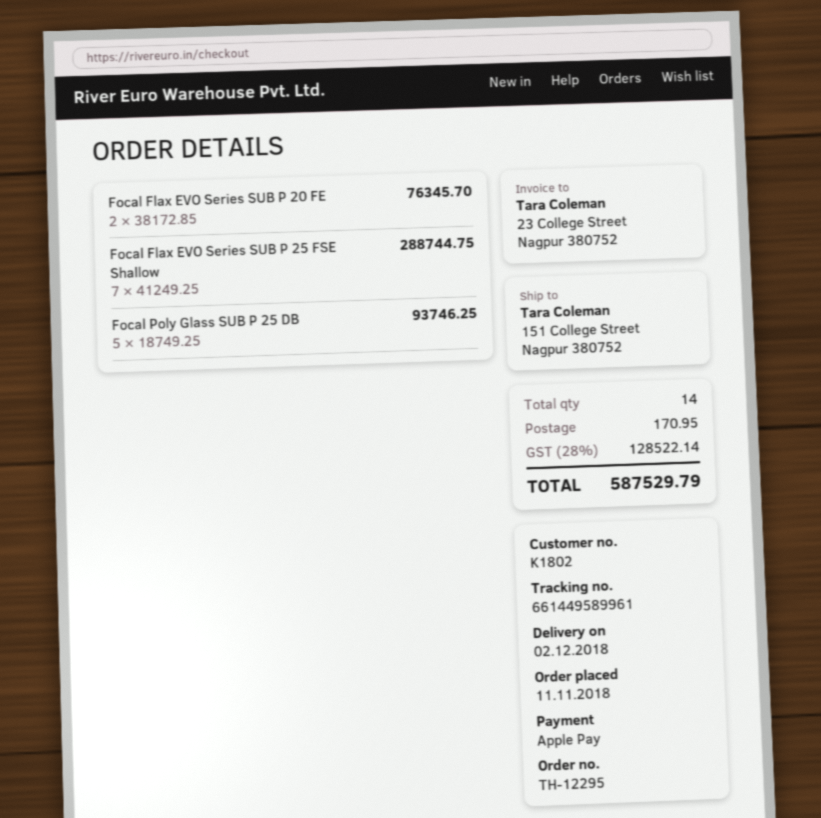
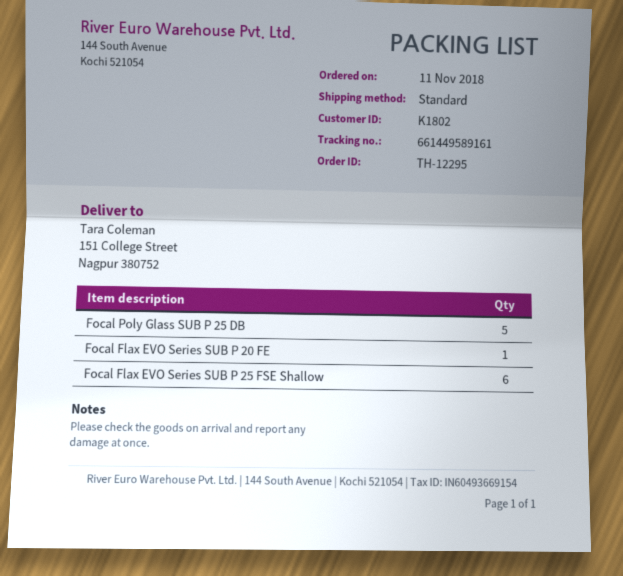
tracking number: 661449589961 -> 661449589161
Focal Flax EVO Series SUB P 20 FE: 2 -> 1
Focal Flax EVO Series SUB P 25 FSE Shallow: 7 -> 6

